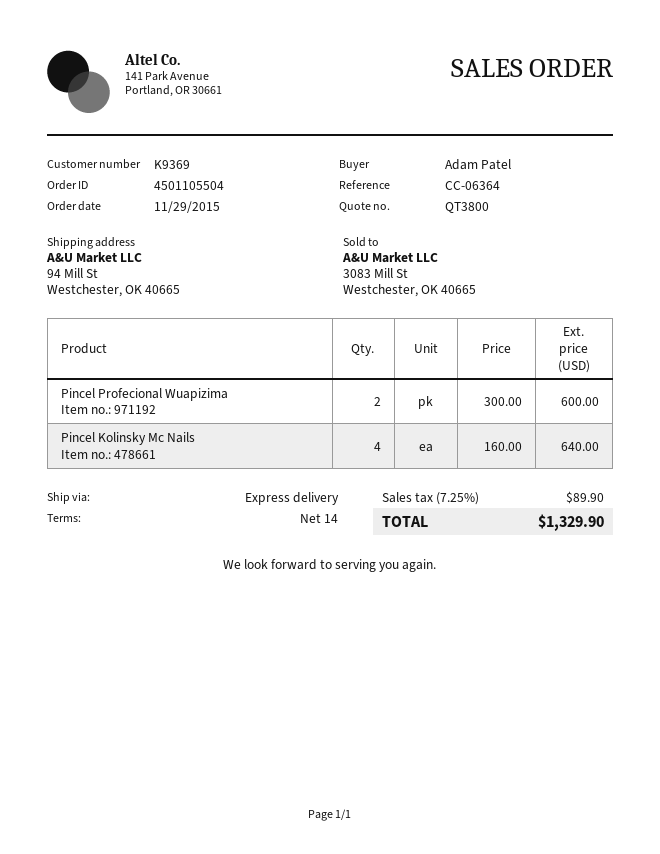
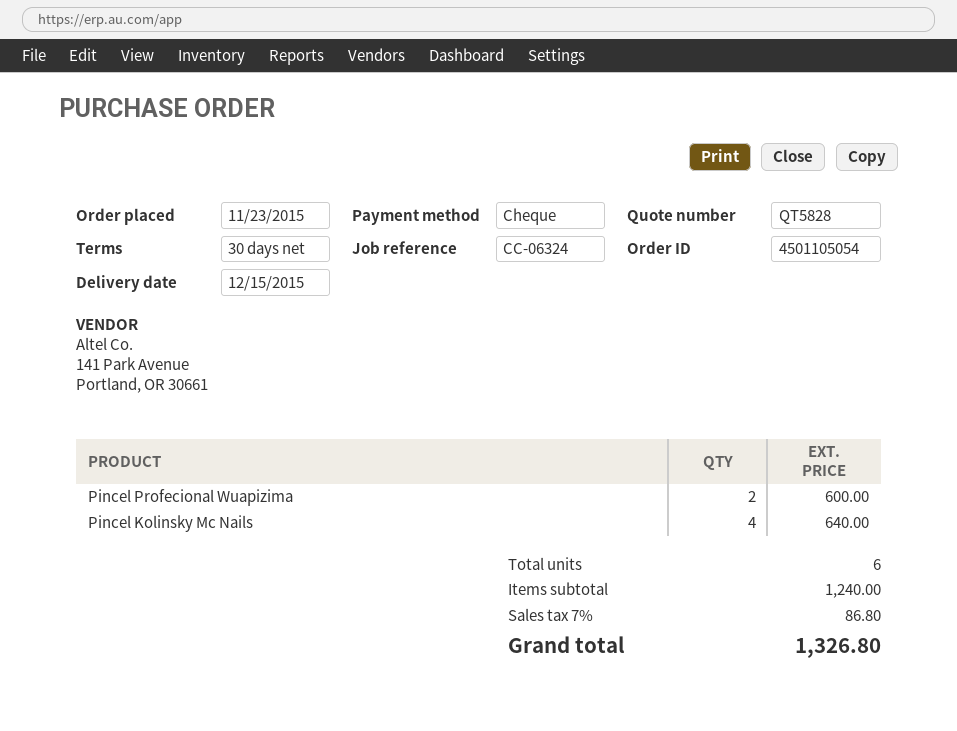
quote number: QT3800 -> QT5828
order number: 4501105504 -> 4501105054
order date: 2015-11-29 -> 2015-11-23
payment terms: 14 days -> 30 days
reference: CC-06364 -> CC-06324
tax: 7.25% = 89.90 -> 7% = 86.80
total: 1329.90 -> 1326.80

